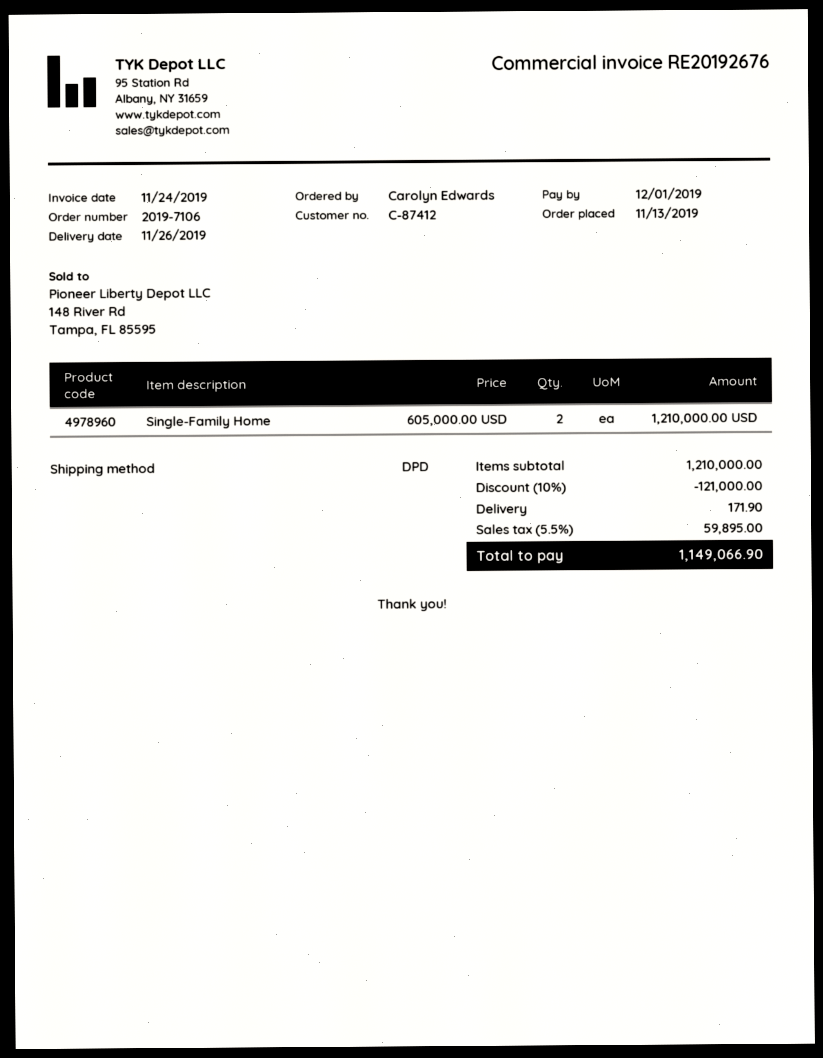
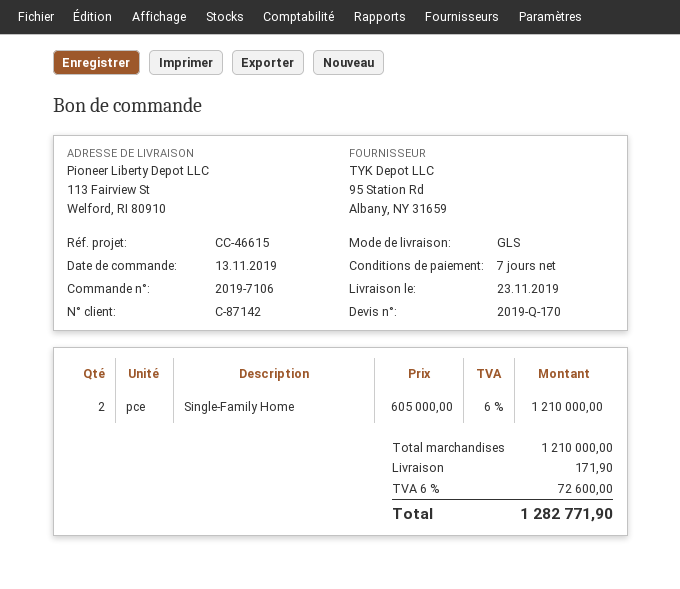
delivery date: 2019-11-26 -> 2019-11-23
customer number: C-87412 -> C-87142
shipping method: DPD -> GLS
discount: 10% = 121000.00 -> none
tax: 5.5% = 59895.00 -> 6% = 72600.00
total: 1149066.90 -> 1282771.90

